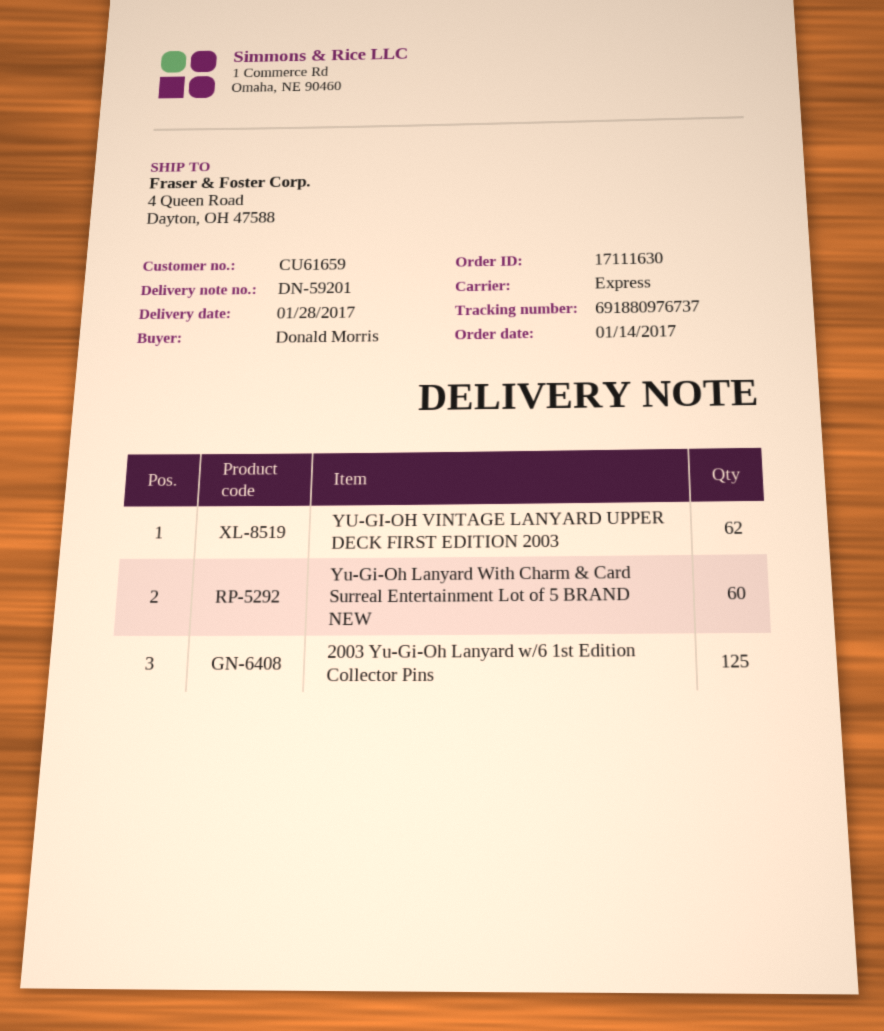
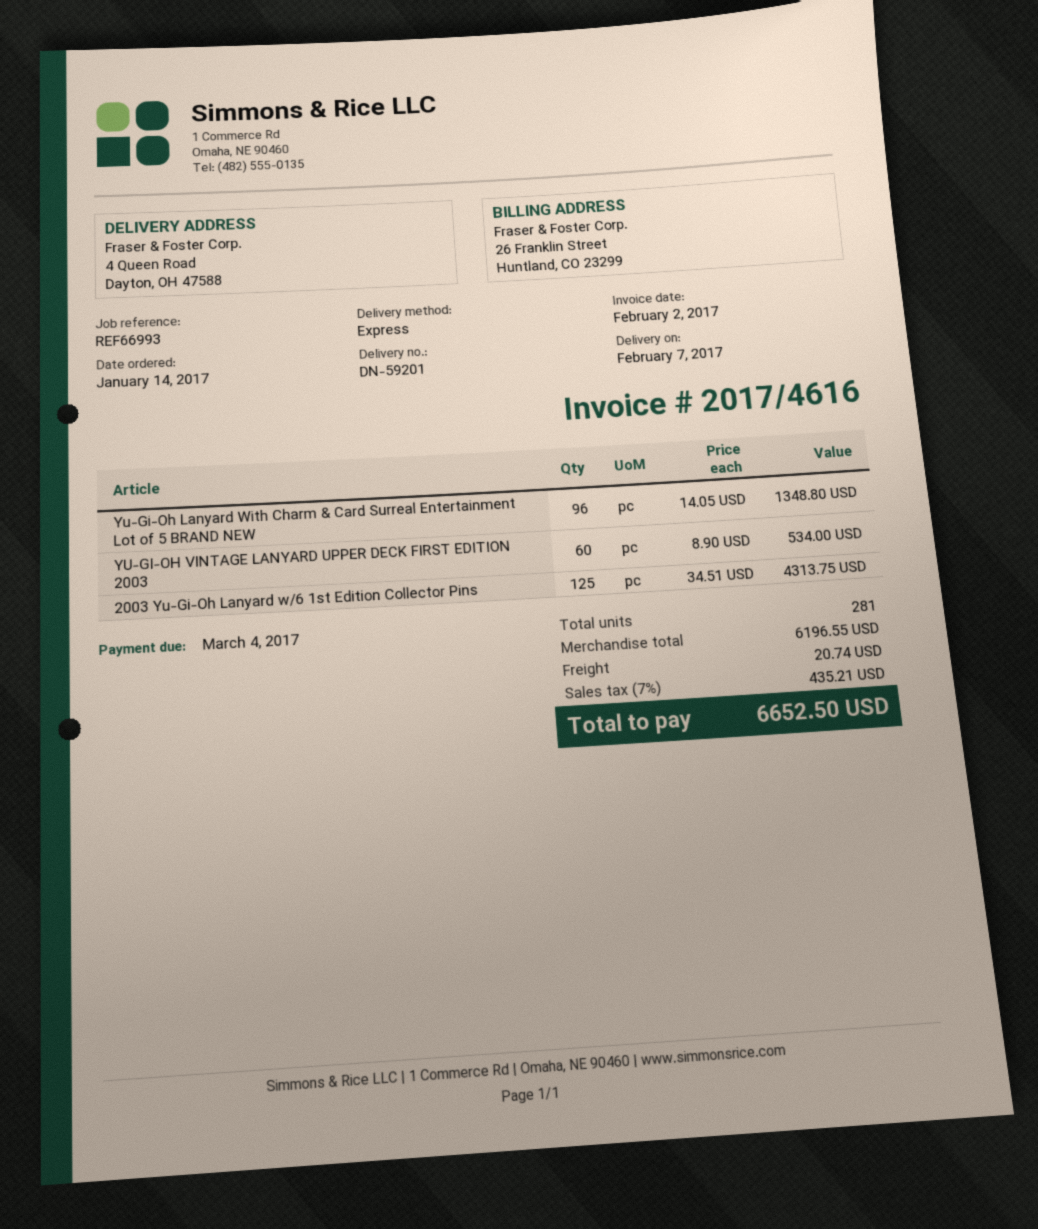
delivery date: 2017-01-28 -> 2017-02-07
YU-GI-OH VINTAGE LANYARD UPPER DECK FIRST EDITION 2003: 62 -> 60
Yu-Gi-Oh Lanyard With Charm & Card Surreal Entertainment Lot of 5 BRAND NEW: 60 -> 96

